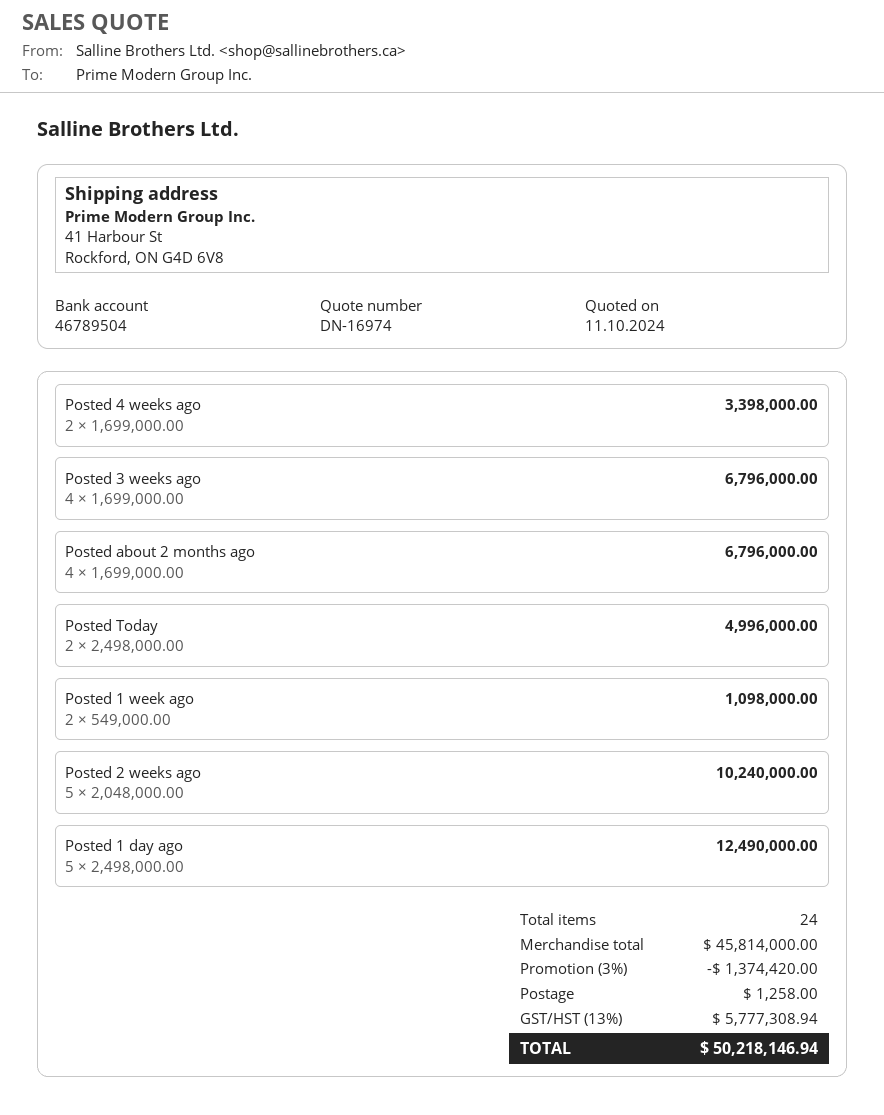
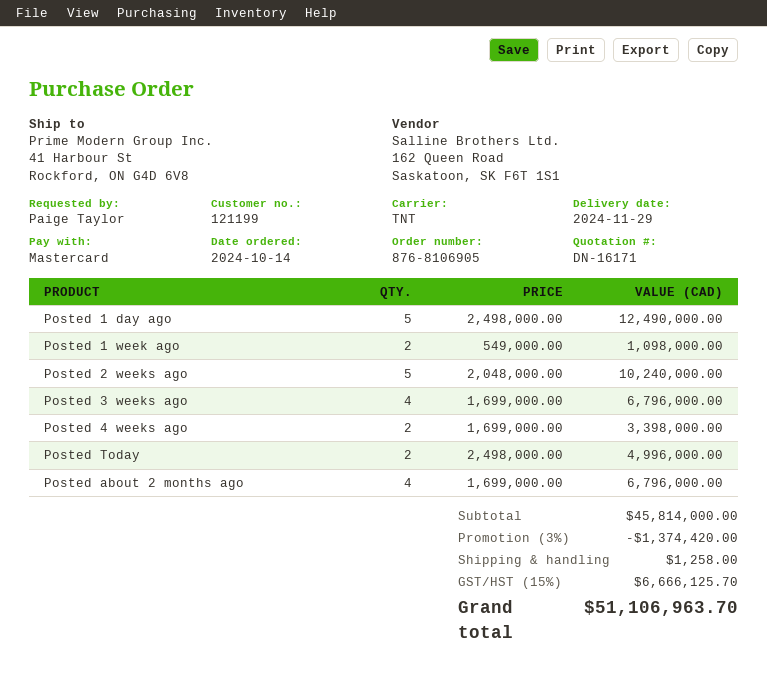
quote number: DN-16974 -> DN-16171
tax: 13% = 5777308.94 -> 15% = 6666125.70
total: 50218146.94 -> 51106963.70

